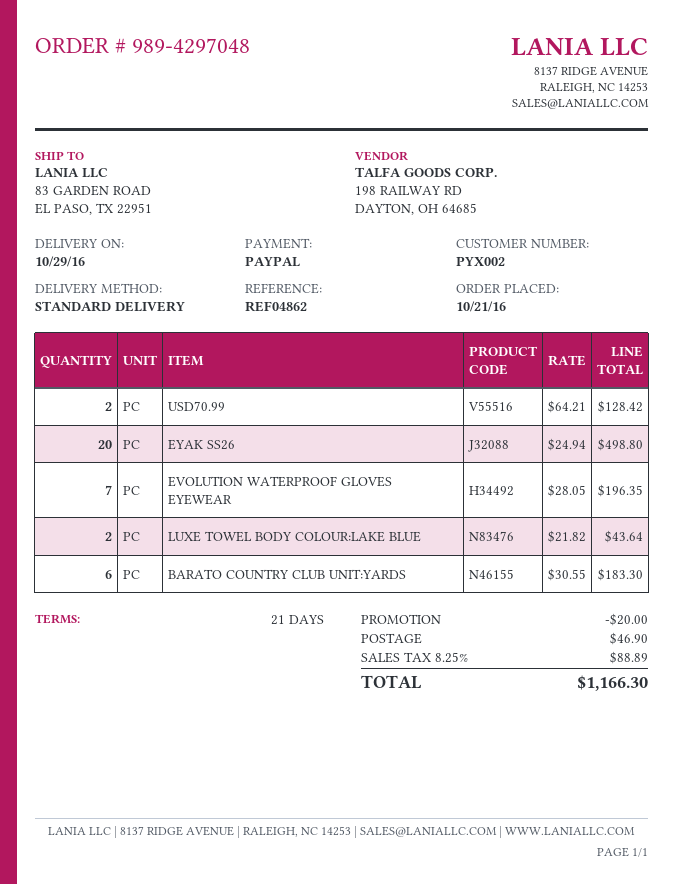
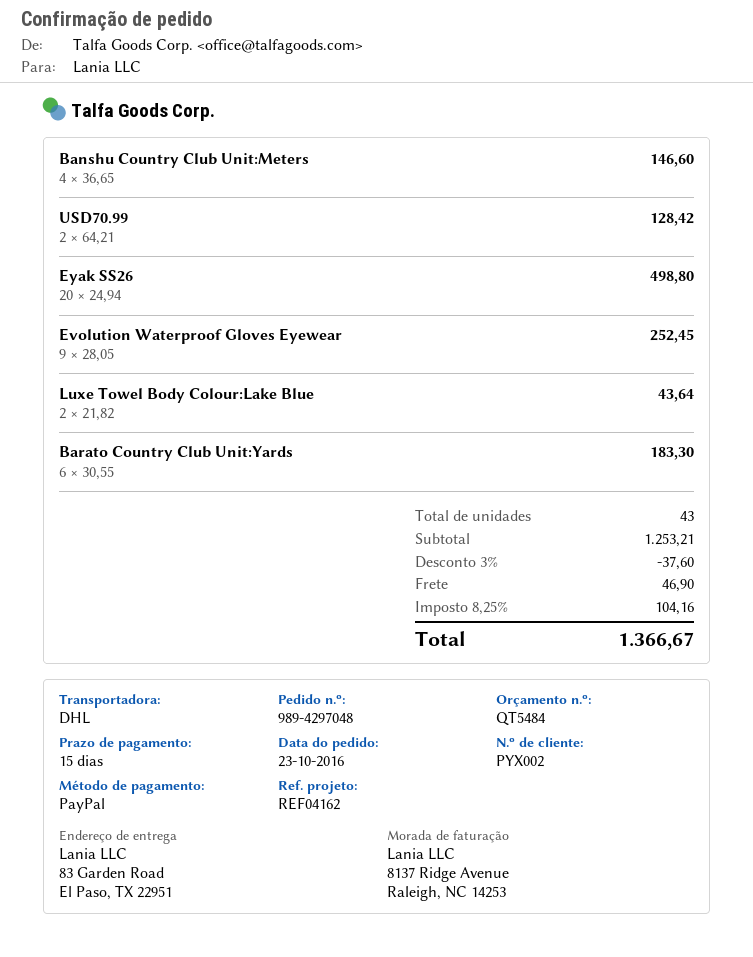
order date: 2016-10-21 -> 2016-10-23
payment terms: 21 days -> 15 days
reference: REF04862 -> REF04162
shipping method: standard -> DHL
EVOLUTION WATERPROOF GLOVES EYEWEAR: 7 x 28.05 = 196.35 -> 9 x 28.05 = 252.45
Banshu Country Club Unit:Meters: none -> 4 x 36.65 = 146.60
discount: 20.00 -> 37.60
tax: 8.25% = 88.89 -> 8.25% = 104.16
total: 1166.30 -> 1366.67

